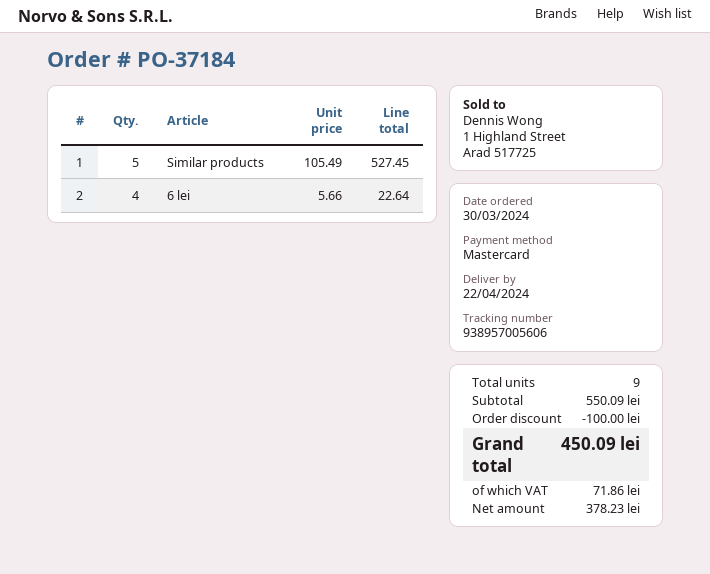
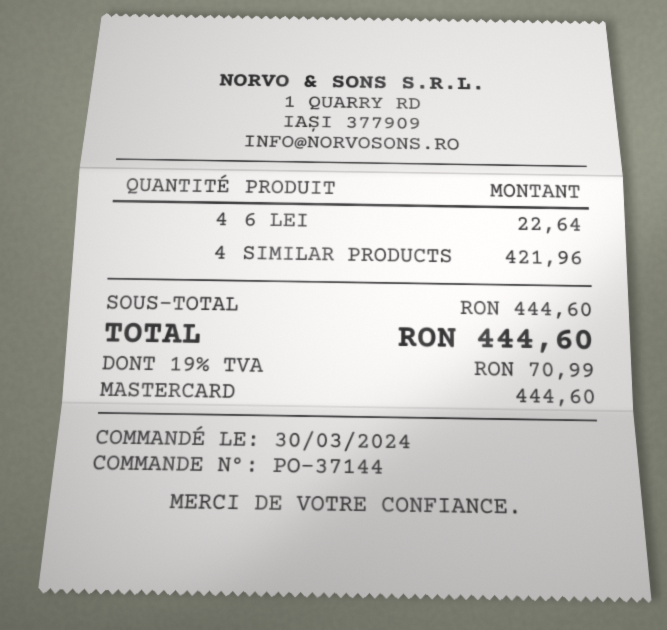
order number: PO-37184 -> PO-37144
Similar products: 5 for 527.45 -> 4 for 421.96
subtotal: 550.09 -> 444.60
discount: 100.00 -> none
tax: 71.86 -> 70.99
total: 450.09 -> 444.60

